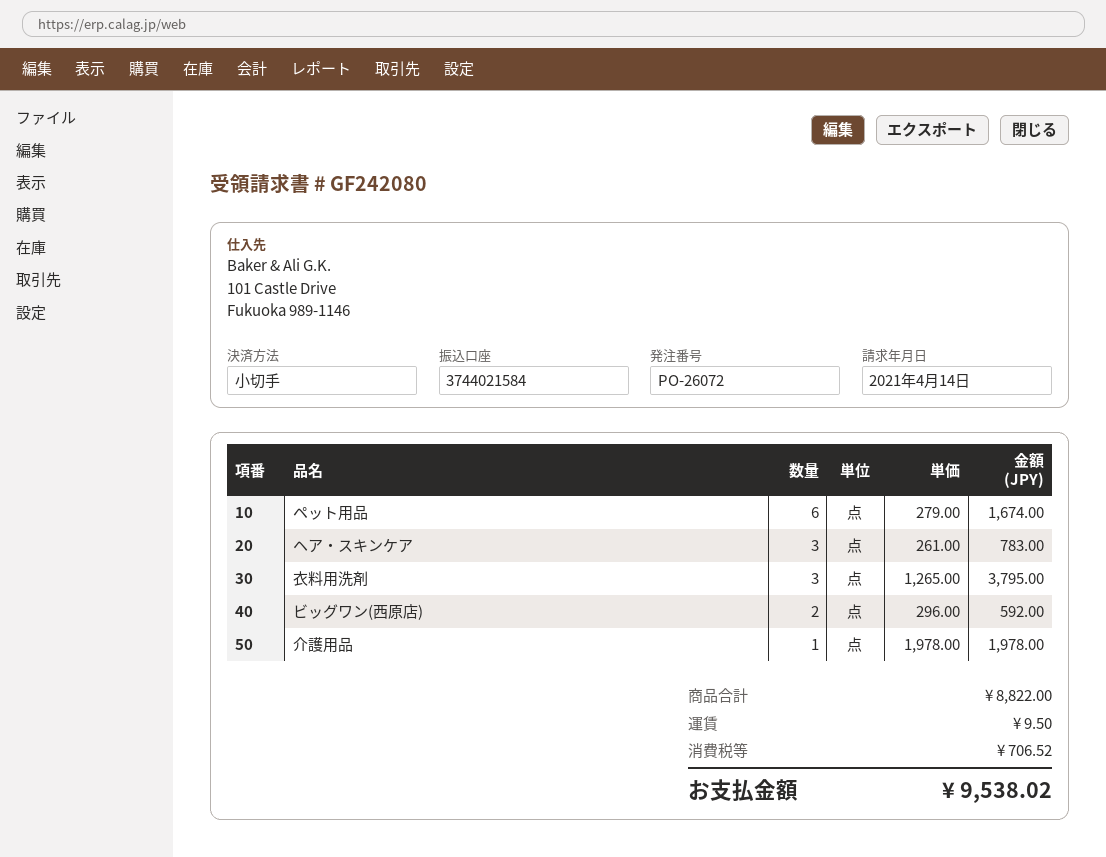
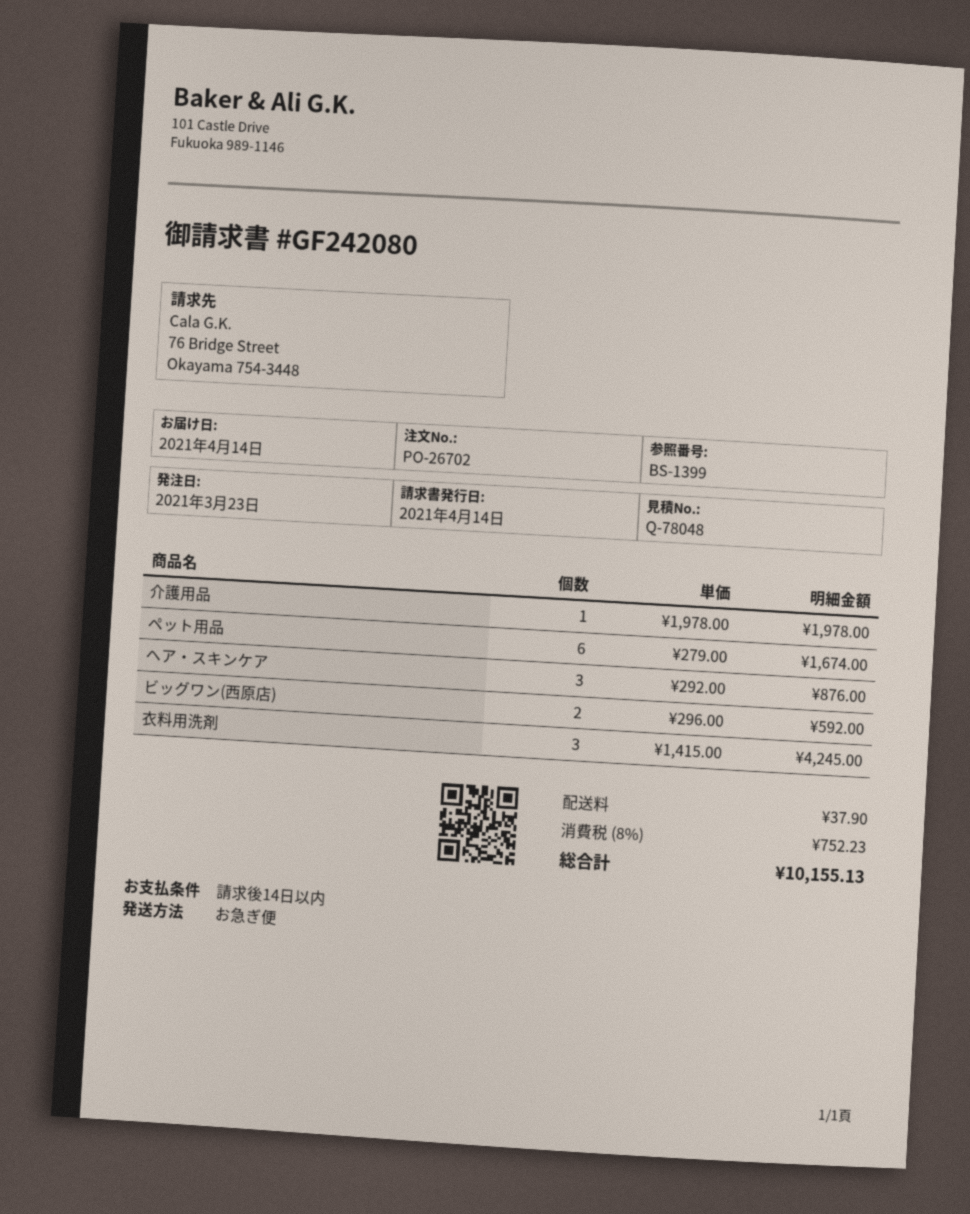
order number: PO-26072 -> PO-26702
ヘア・スキンケア: 3 x 261.00 = 783.00 -> 3 x 292.00 = 876.00
衣料用洗剤: 3 x 1265.00 = 3795.00 -> 3 x 1415.00 = 4245.00
shipping: 9.50 -> 37.90
tax: 706.52 -> 752.23
total: 9538.02 -> 10155.13

